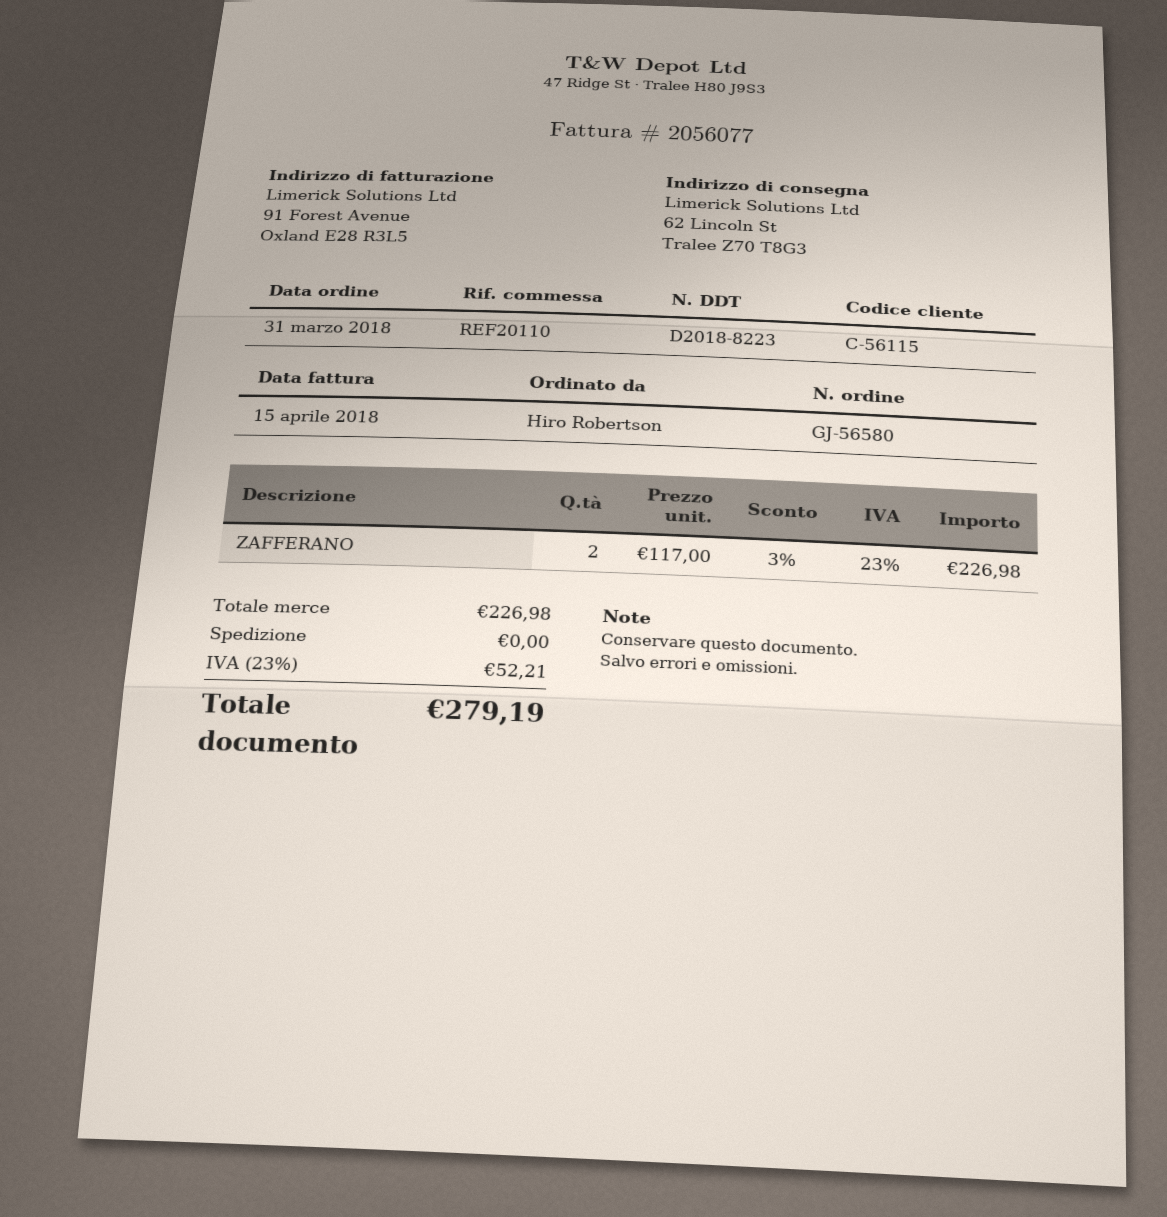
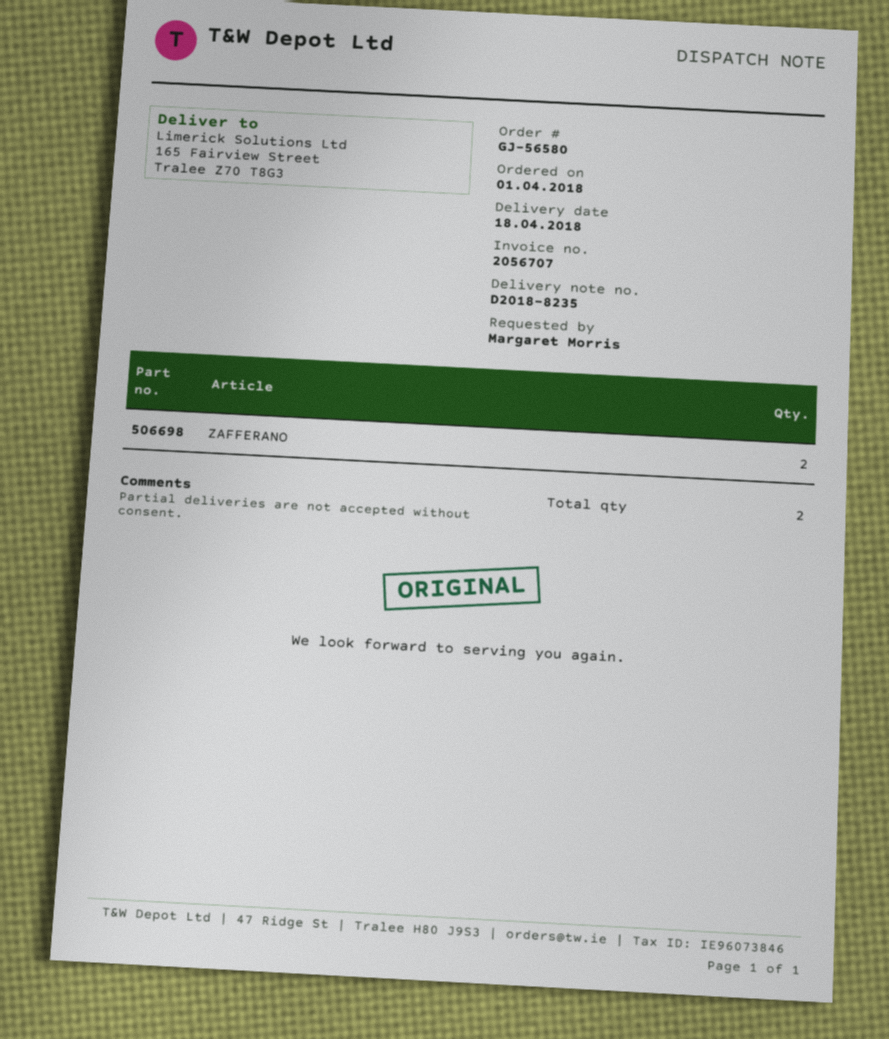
order date: 2018-03-31 -> 2018-04-01
delivery note number: D2018-8223 -> D2018-8235
invoice number: 2056077 -> 2056707
ordered by: Hiro Robertson -> Margaret Morris
ship to: 62 Lincoln St, Tralee Z70 T8G3 -> 165 Fairview Street, Tralee Z70 T8G3

